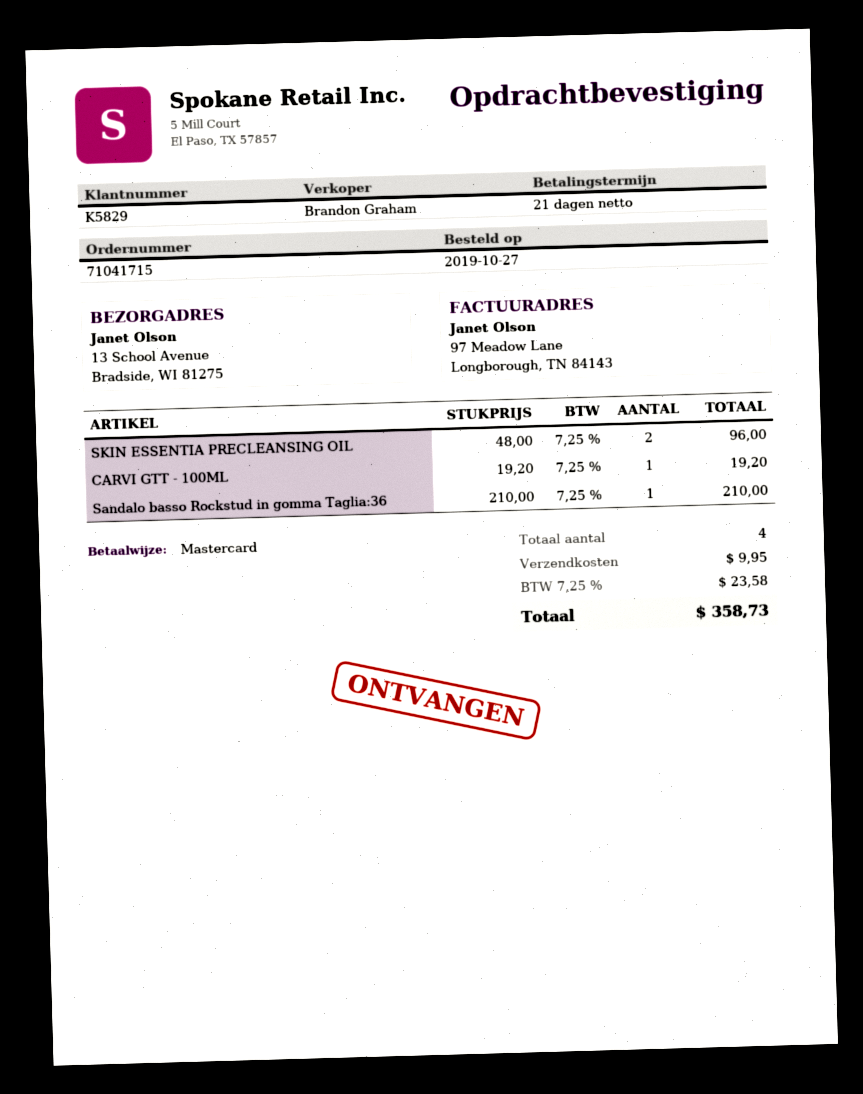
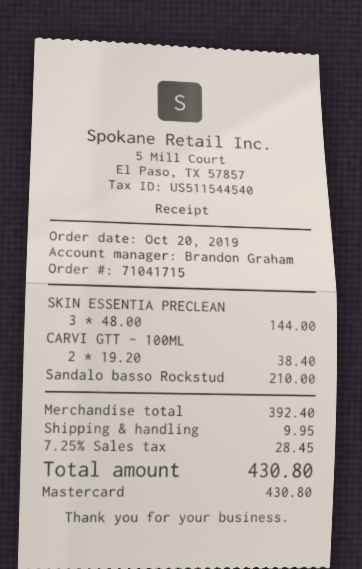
order date: 2019-10-27 -> 2019-10-20
SKIN ESSENTIA PRECLEANSING OIL: 2 x 48.00 = 96.00 -> 3 x 48.00 = 144.00
CARVI GTT - 100ML: 1 x 19.20 = 19.20 -> 2 x 19.20 = 38.40
tax: 7.25% = 23.58 -> 7.25% = 28.45
total: 358.73 -> 430.80

